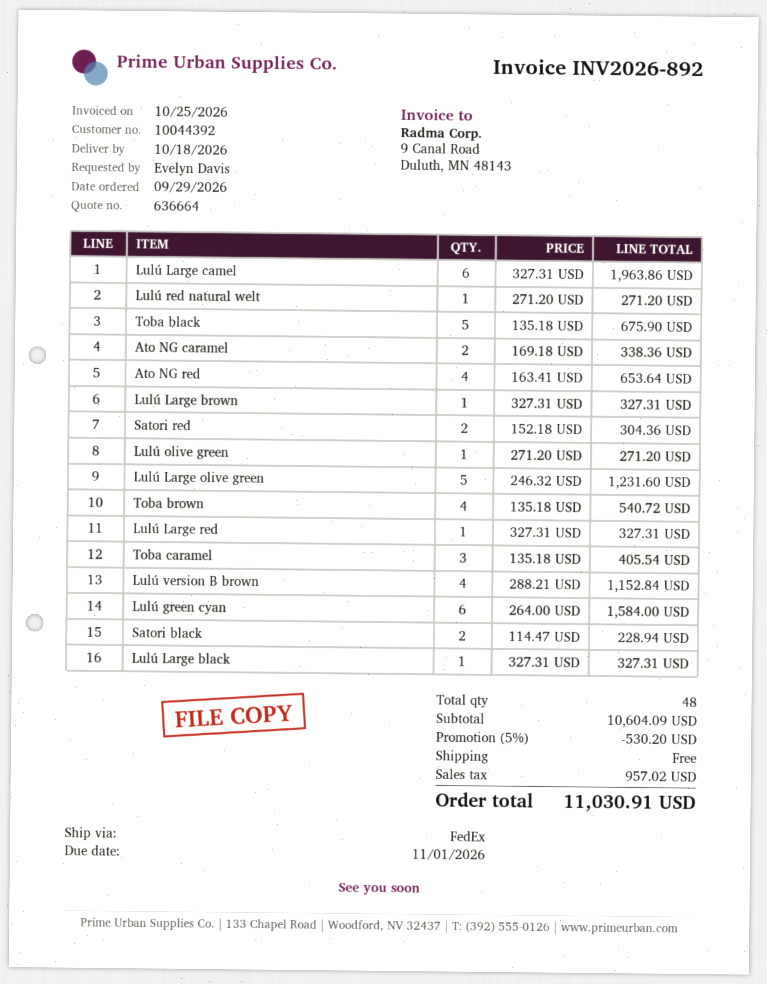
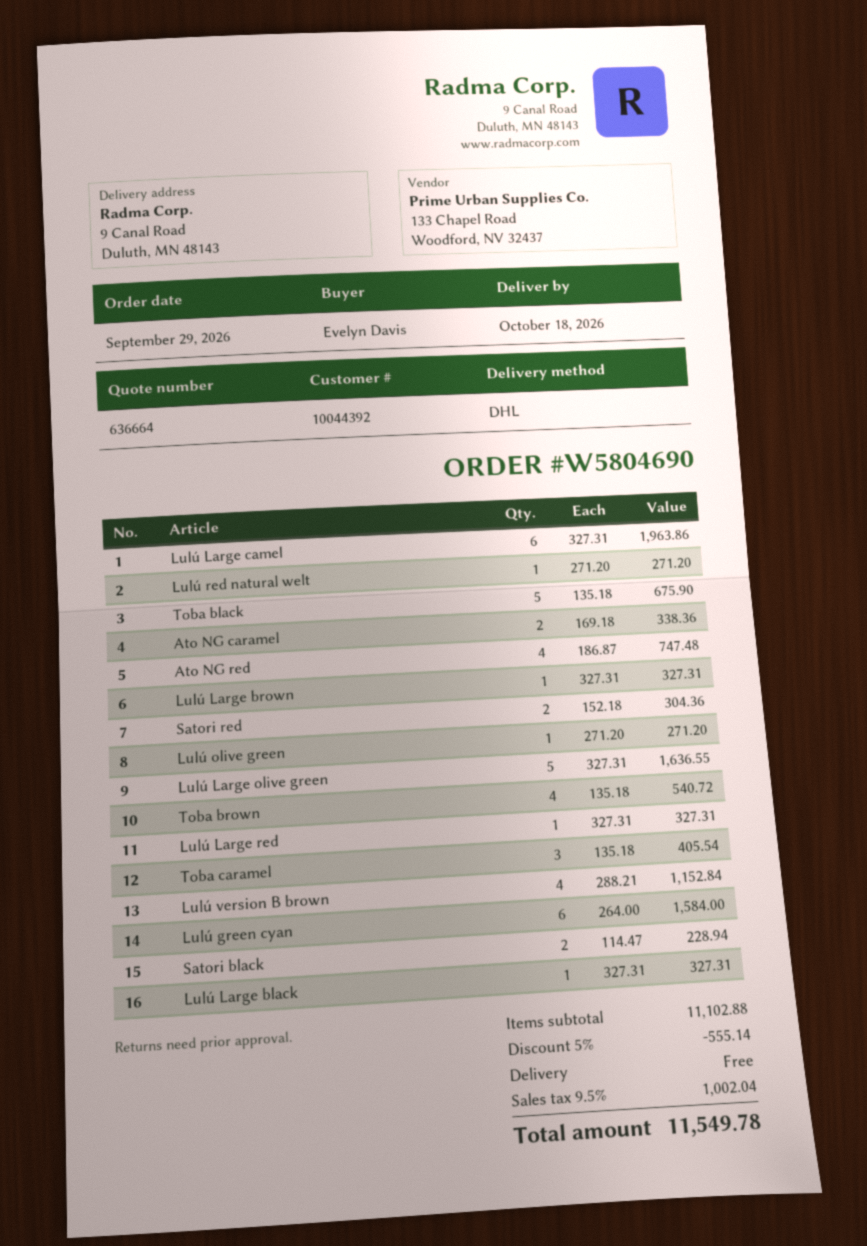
shipping method: FedEx -> DHL
Ato NG red: 4 x 163.41 = 653.64 -> 4 x 186.87 = 747.48
Lulú Large olive green: 5 x 246.32 = 1231.60 -> 5 x 327.31 = 1636.55
subtotal: 10604.09 -> 11102.88
discount: 5% = 530.20 -> 5% = 555.14
tax: 957.02 -> 1002.04
total: 11030.91 -> 11549.78

